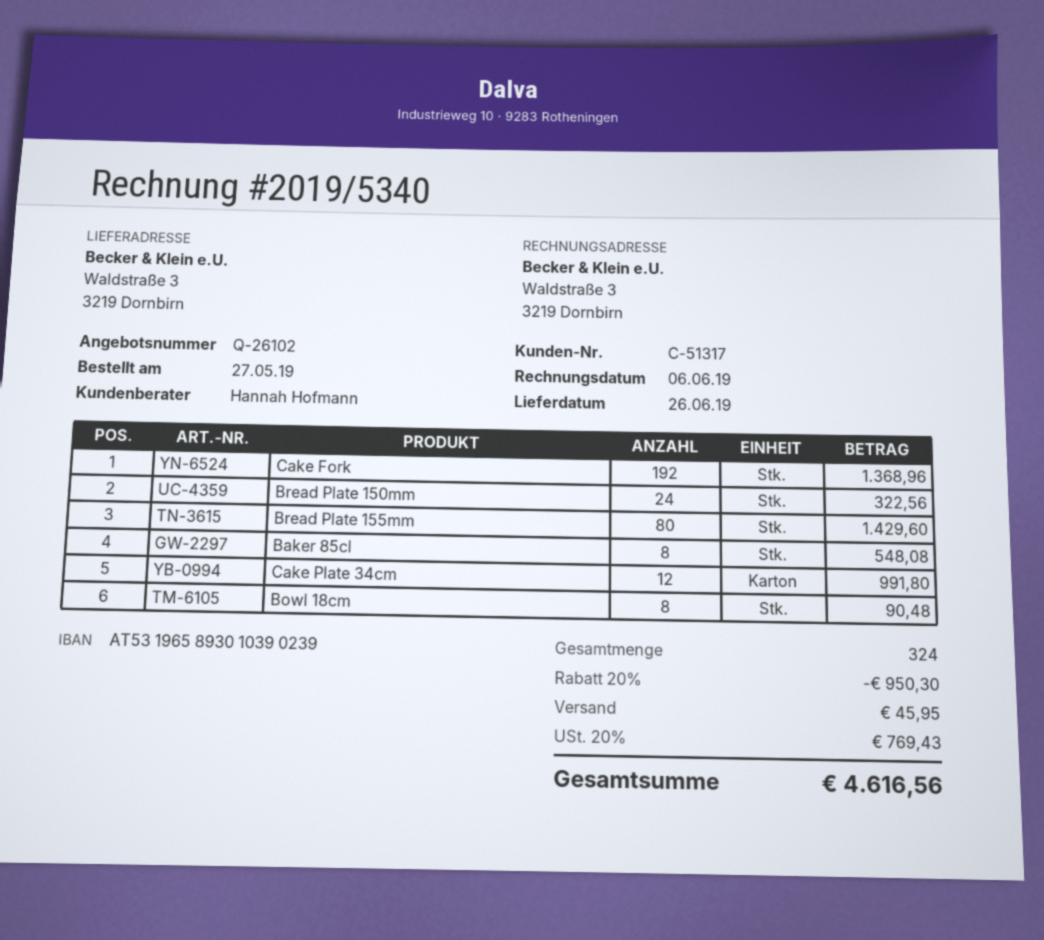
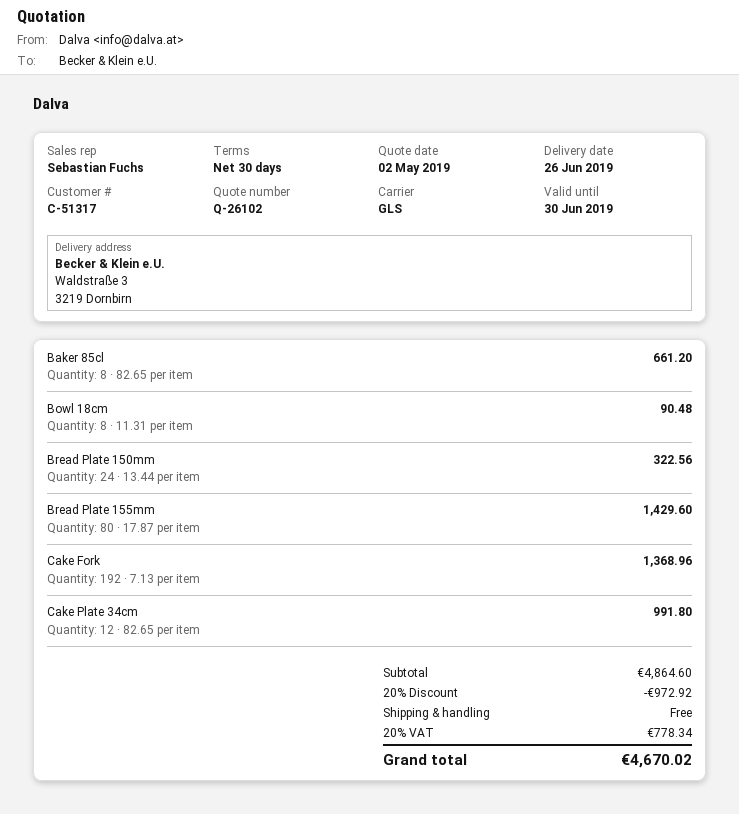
sales rep: Hannah Hofmann -> Sebastian Fuchs
Baker 85cl: 8 for 548.08 -> 8 for 661.20
discount: 20% = 950.30 -> 20% = 972.92
shipping: 45.95 -> 0.00
tax: 20% = 769.43 -> 20% = 778.34
total: 4616.56 -> 4670.02

